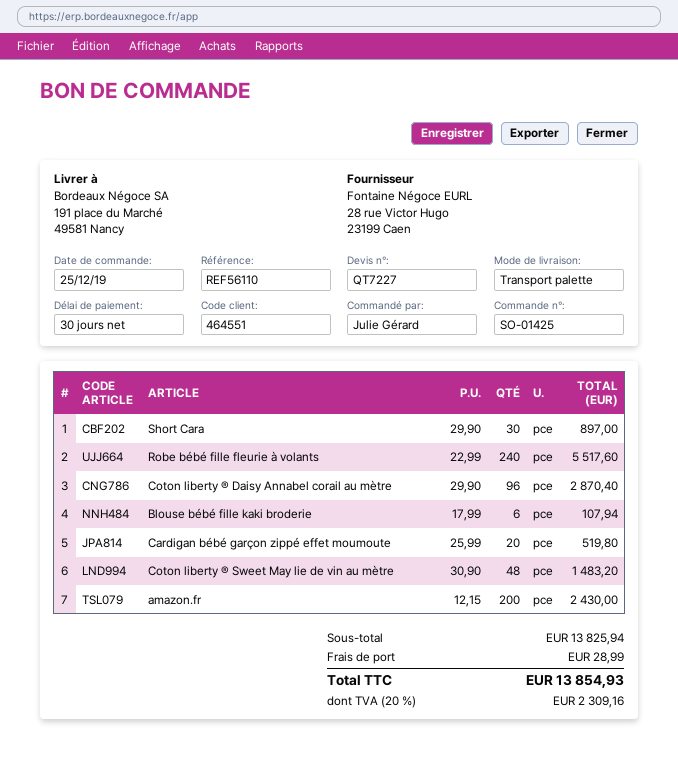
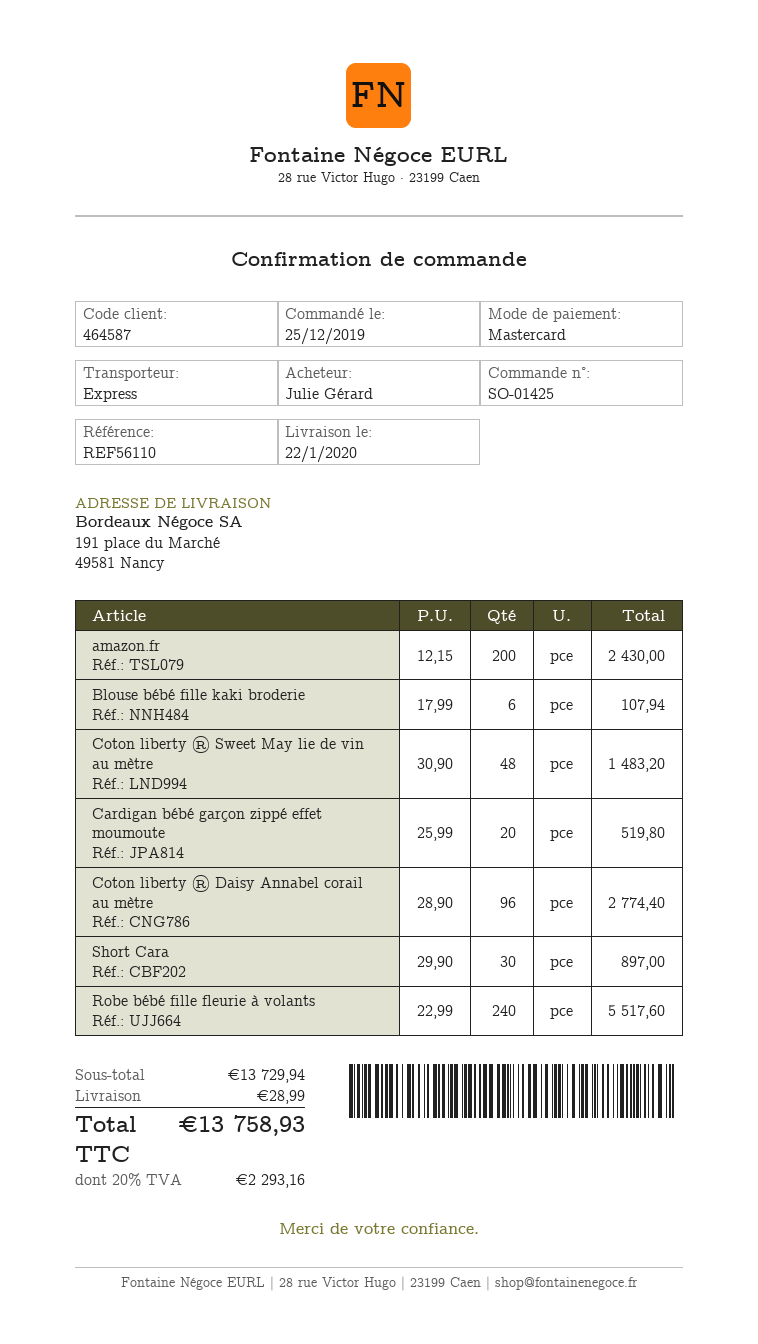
customer number: 464551 -> 464587
shipping method: pallet freight -> express
Coton liberty ® Daisy Annabel corail au mètre: 96 x 29.90 = 2870.40 -> 96 x 28.90 = 2774.40
subtotal: 13825.94 -> 13729.94
tax: 20% = 2309.16 -> 20% = 2293.16
total: 13854.93 -> 13758.93

